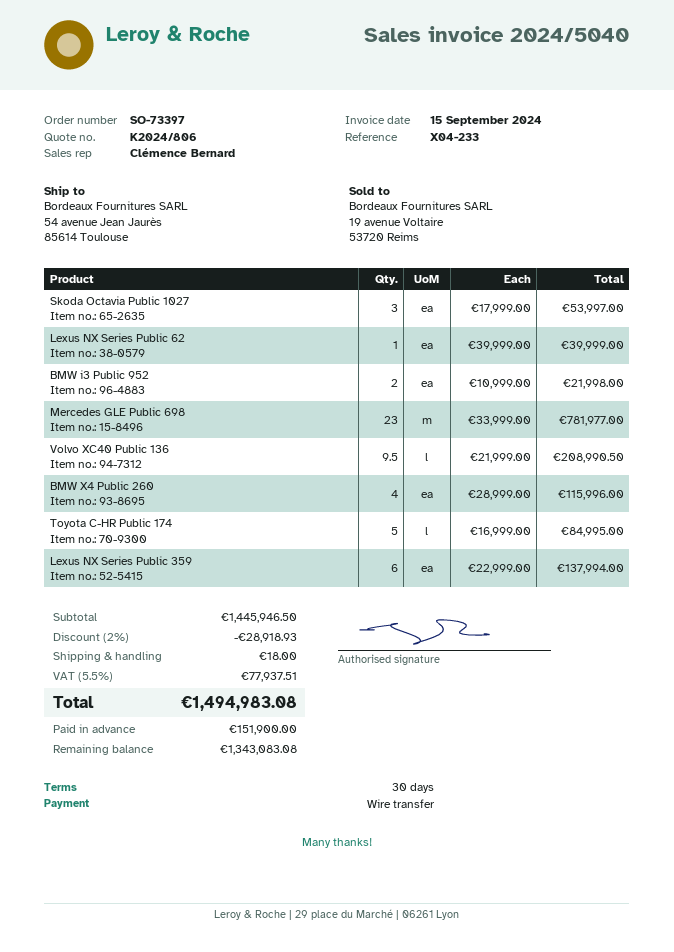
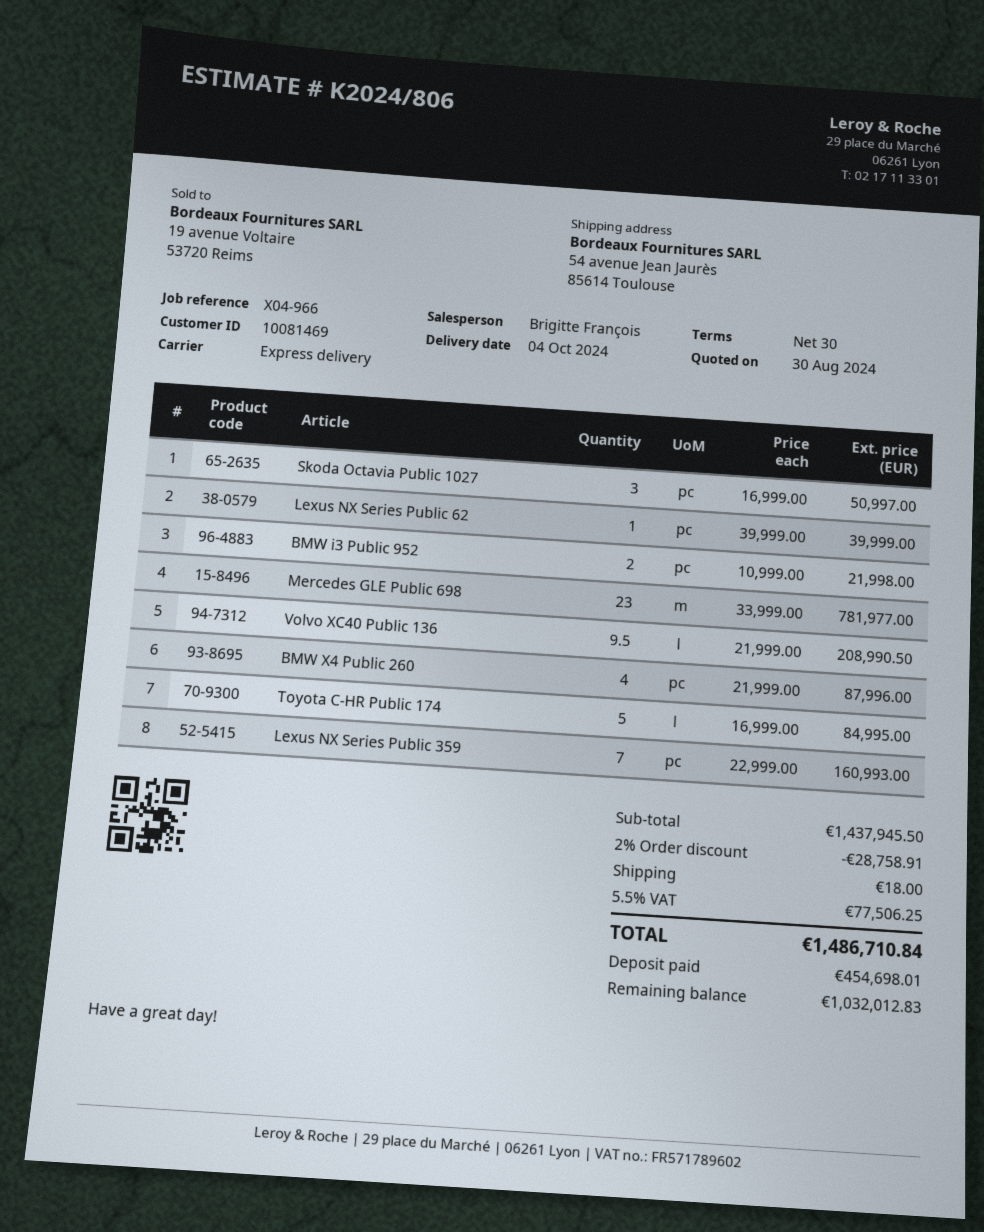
reference: X04-233 -> X04-966
sales rep: Clémence Bernard -> Brigitte François
Skoda Octavia Public 1027: 3 x 17999.00 = 53997.00 -> 3 x 16999.00 = 50997.00
BMW X4 Public 260: 4 x 28999.00 = 115996.00 -> 4 x 21999.00 = 87996.00
Lexus NX Series Public 359: 6 x 22999.00 = 137994.00 -> 7 x 22999.00 = 160993.00
subtotal: 1445946.50 -> 1437945.50
discount: 2% = 28918.93 -> 2% = 28758.91
tax: 5.5% = 77937.51 -> 5.5% = 77506.25
total: 1494983.08 -> 1486710.84
deposit: 151900.00 -> 454698.01
balance: 1343083.08 -> 1032012.83

